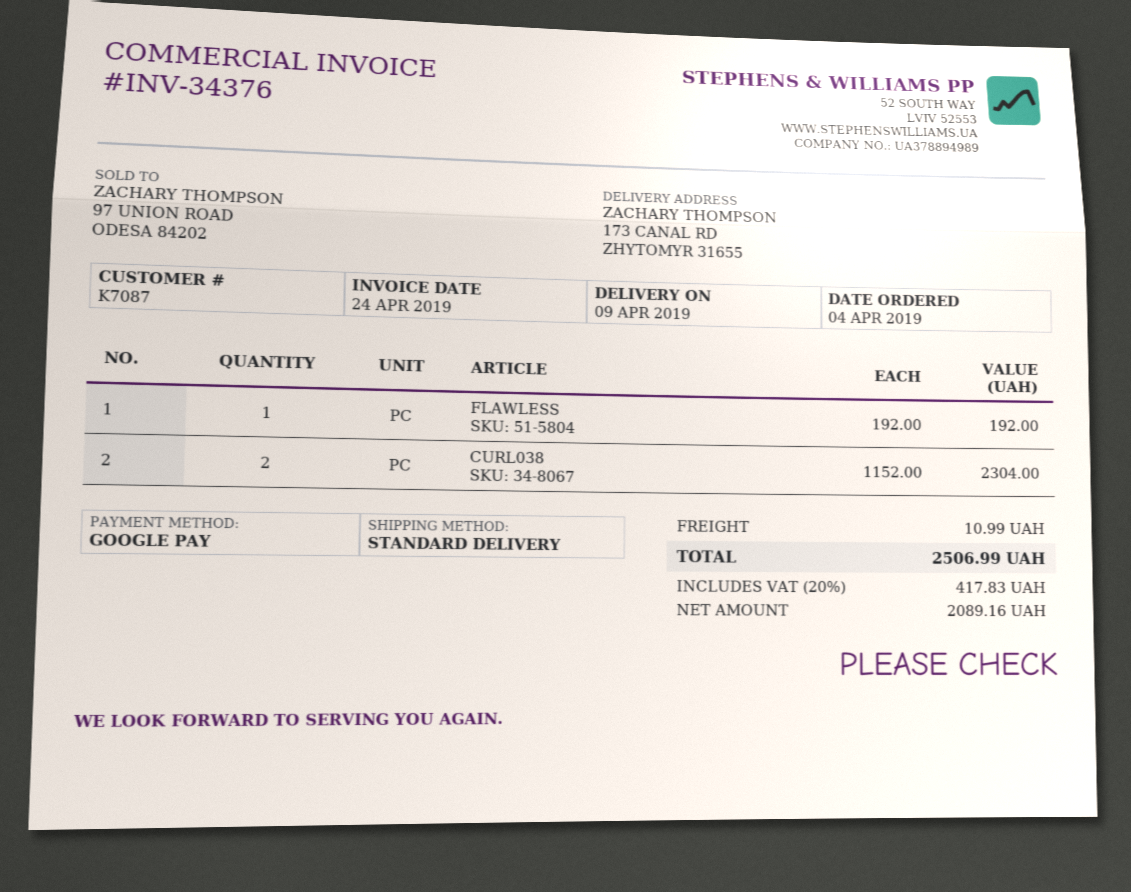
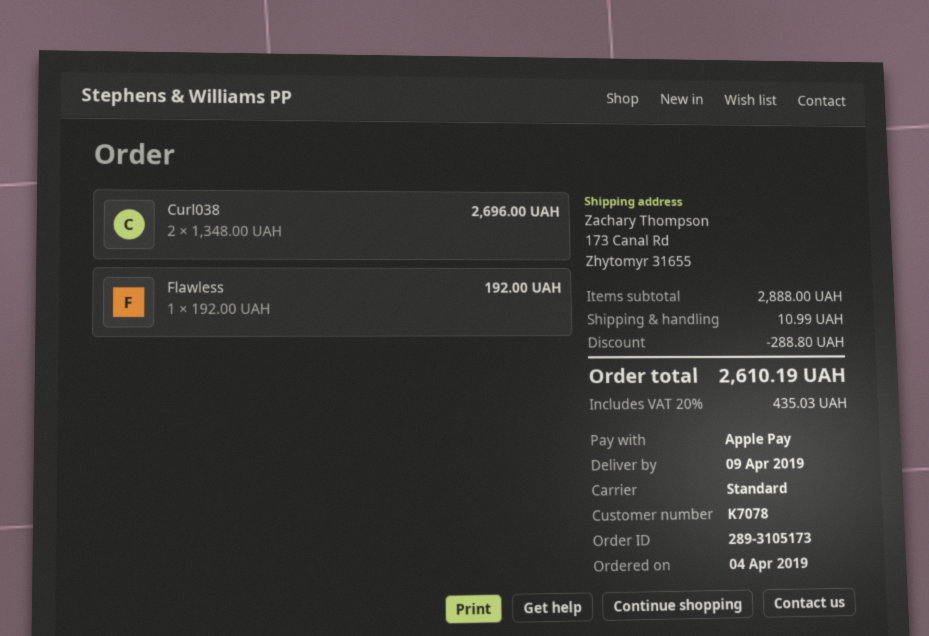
customer number: K7087 -> K7078
payment method: Google Pay -> Apple Pay
CURL038: 2 x 1152.00 = 2304.00 -> 2 x 1348.00 = 2696.00
discount: none -> 288.80
tax: 20% = 417.83 -> 20% = 435.03
total: 2506.99 -> 2610.19

